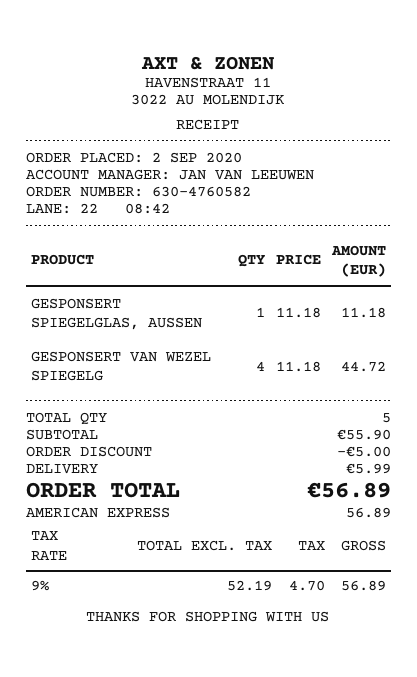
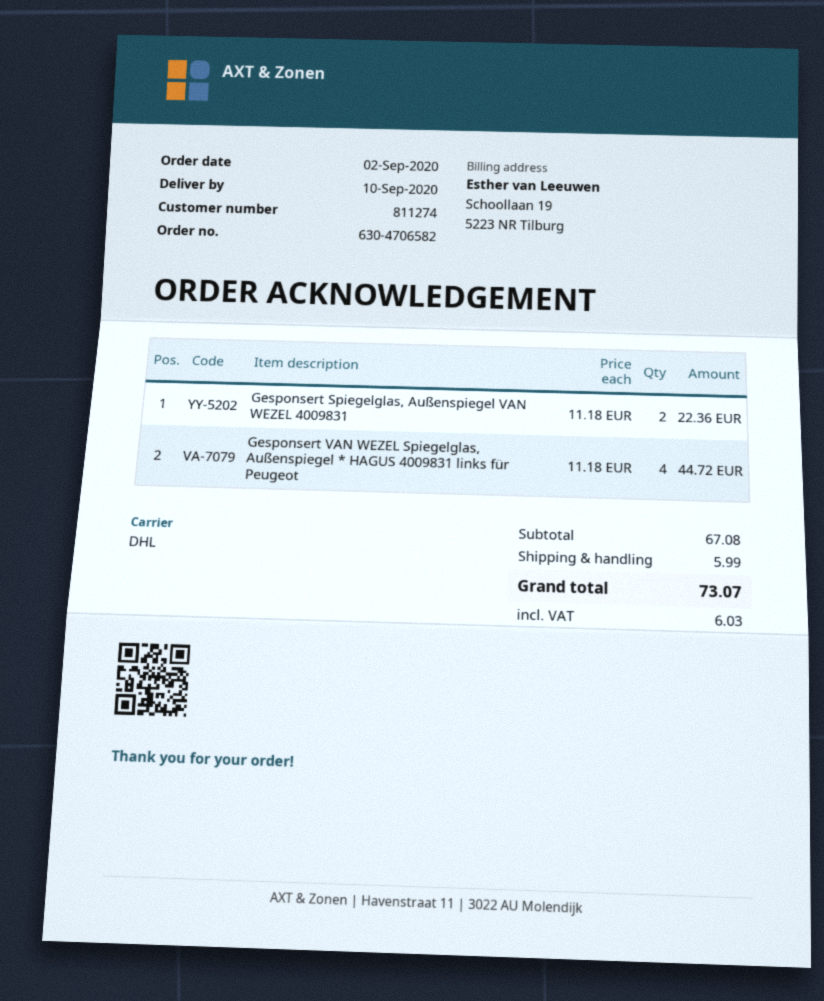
order number: 630-4760582 -> 630-4706582
GESPONSERT SPIEGELGLAS, AUSSEN: 1 x 11.18 = 11.18 -> 2 x 11.18 = 22.36
subtotal: 55.90 -> 67.08
discount: 5.00 -> none
tax: 4.70 -> 6.03
total: 56.89 -> 73.07

